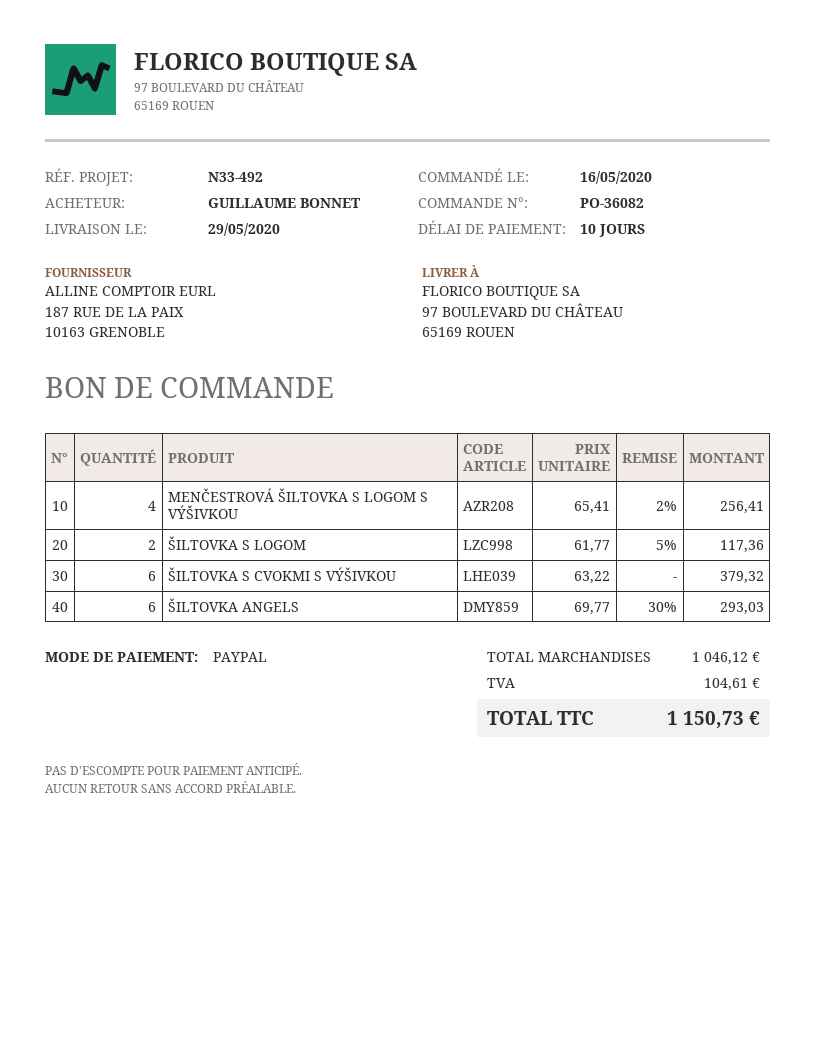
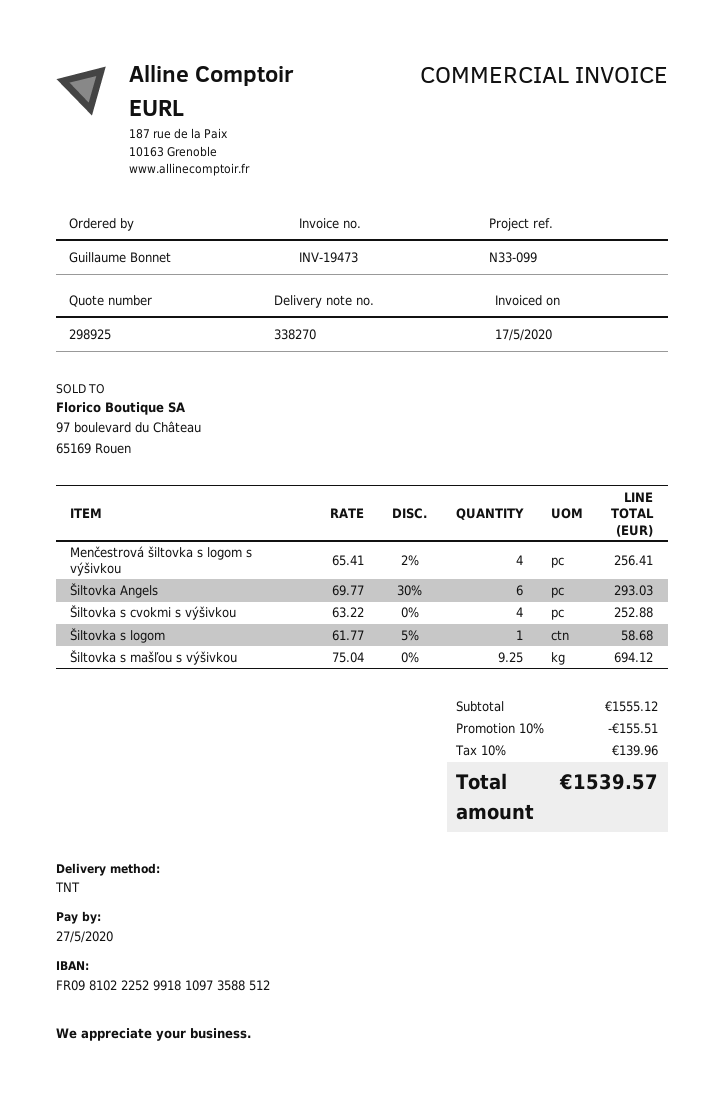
reference: N33-492 -> N33-099
ŠILTOVKA S LOGOM: 2 x 61.77 - 5% = 117.36 -> 1 x 61.77 - 5% = 58.68
ŠILTOVKA S CVOKMI S VÝŠIVKOU: 6 x 63.22 = 379.32 -> 4 x 63.22 = 252.88
Šiltovka s mašľou s výšivkou: none -> 9.25 x 75.04 = 694.12
subtotal: 1046.12 -> 1555.12
discount: none -> 10% = 155.51
tax: 104.61 -> 139.96
total: 1150.73 -> 1539.57

